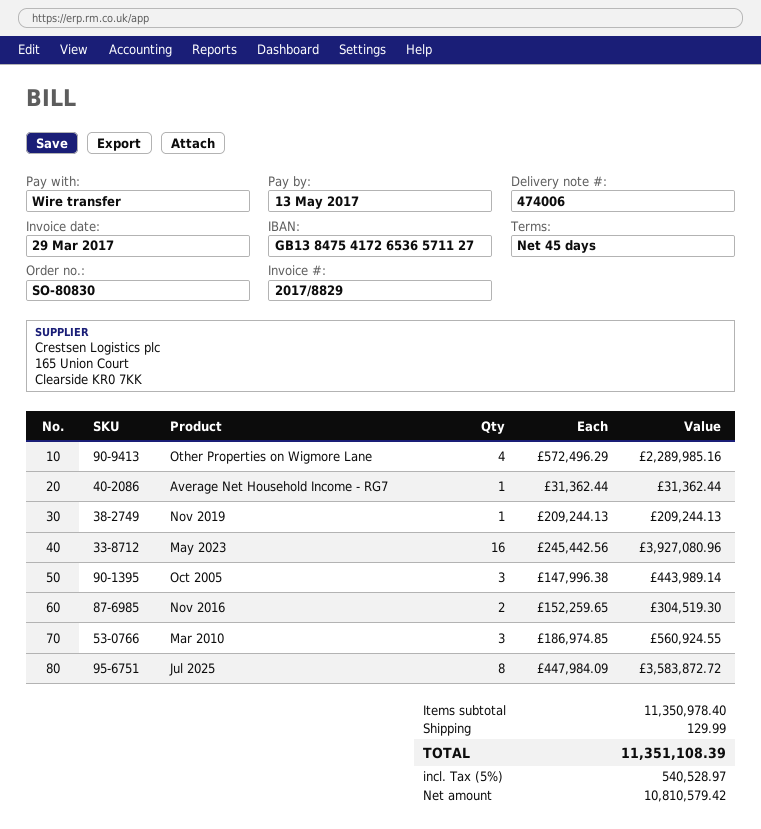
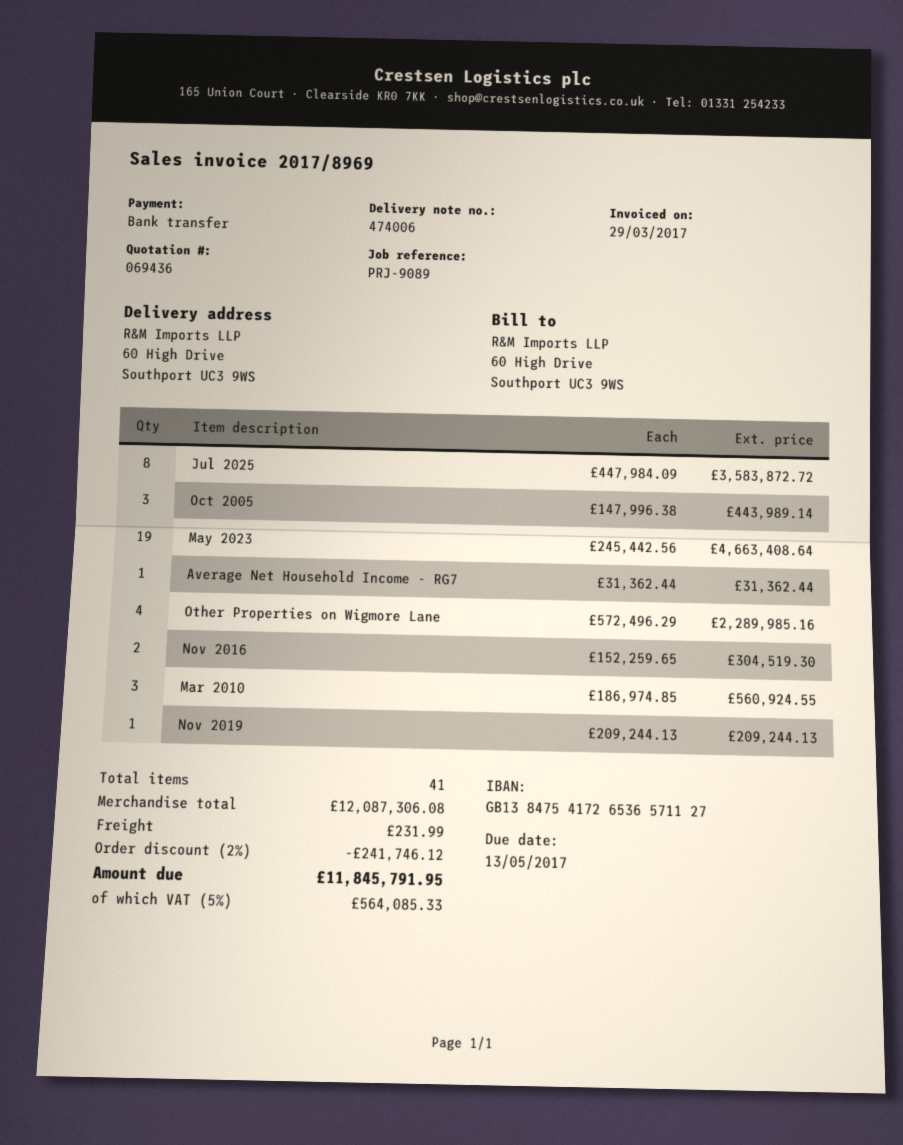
invoice number: 2017/8829 -> 2017/8969
May 2023: 16 x 245442.56 = 3927080.96 -> 19 x 245442.56 = 4663408.64
subtotal: 11350978.40 -> 12087306.08
discount: none -> 2% = 241746.12
shipping: 129.99 -> 231.99
tax: 5% = 540528.97 -> 5% = 564085.33
total: 11351108.39 -> 11845791.95

